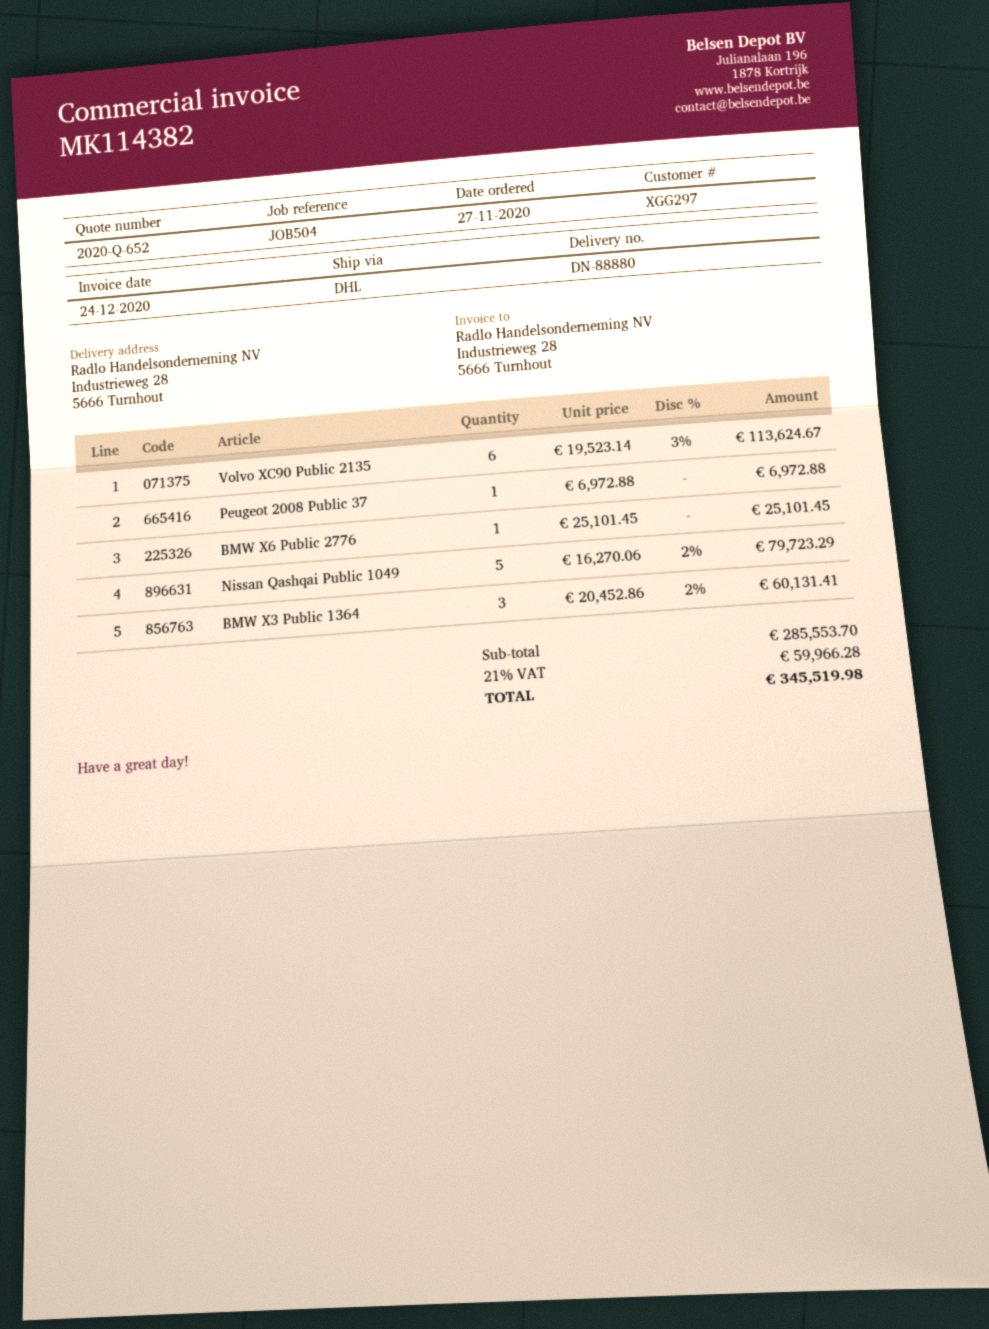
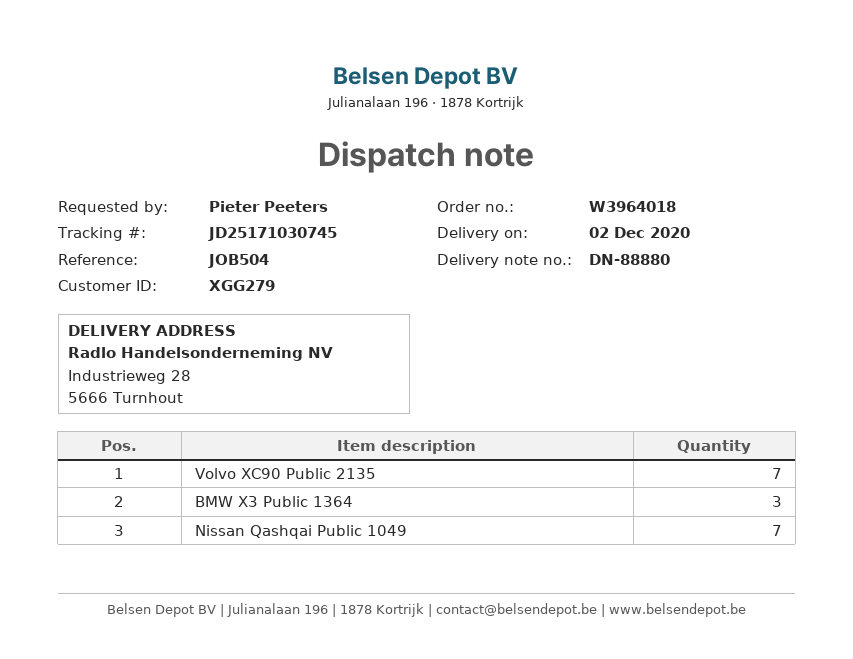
customer number: XGG297 -> XGG279
Volvo XC90 Public 2135: 6 -> 7
Peugeot 2008 Public 37: 1 -> none
BMW X6 Public 2776: 1 -> none
Nissan Qashqai Public 1049: 5 -> 7

